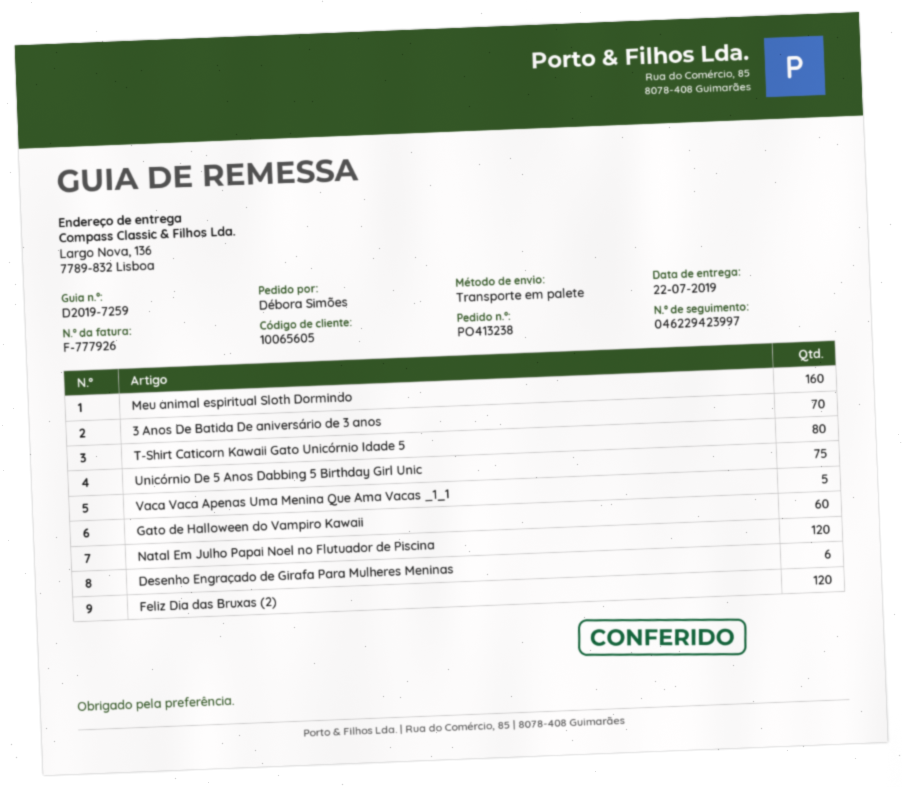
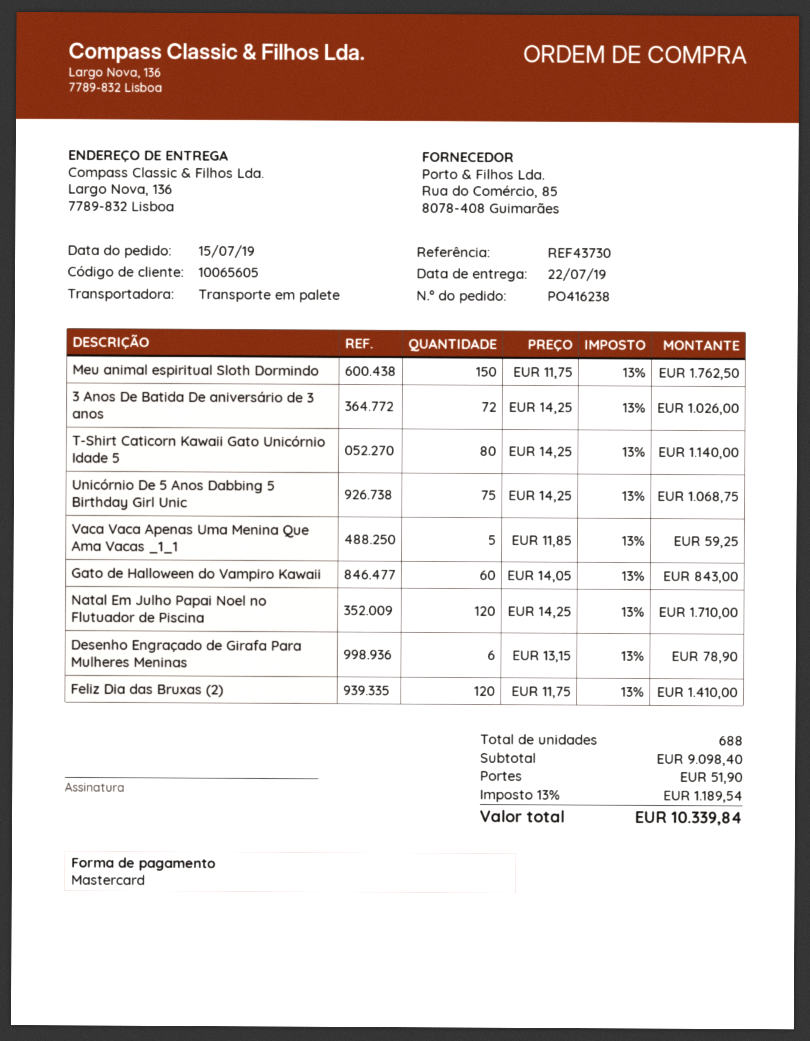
order number: PO413238 -> PO416238
Meu animal espiritual Sloth Dormindo: 160 -> 150
3 Anos De Batida De aniversário de 3 anos: 70 -> 72

